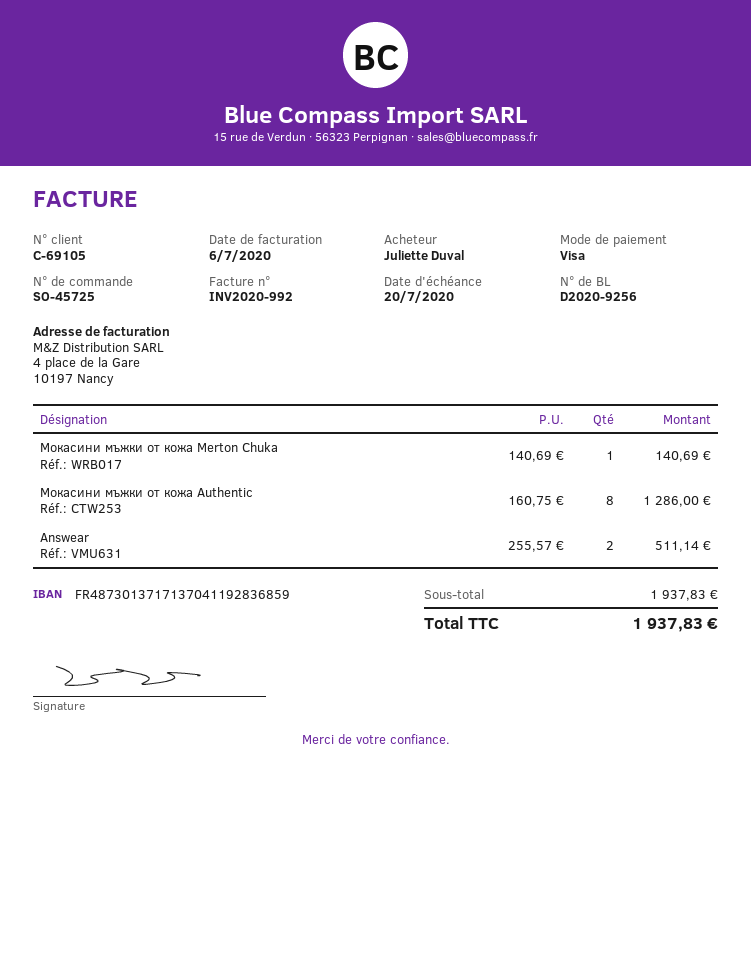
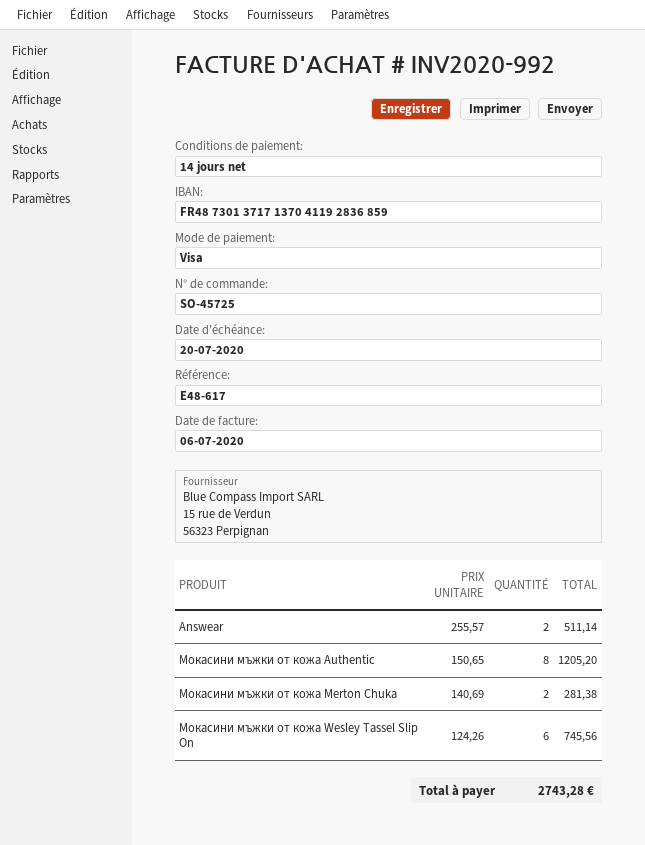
Мокасини мъжки от кожа Merton Chuka: 1 x 140.69 = 140.69 -> 2 x 140.69 = 281.38
Мокасини мъжки от кожа Authentic: 8 x 160.75 = 1286.00 -> 8 x 150.65 = 1205.20
Мокасини мъжки от кожа Wesley Tassel Slip On: none -> 6 x 124.26 = 745.56
total: 1937.83 -> 2743.28

